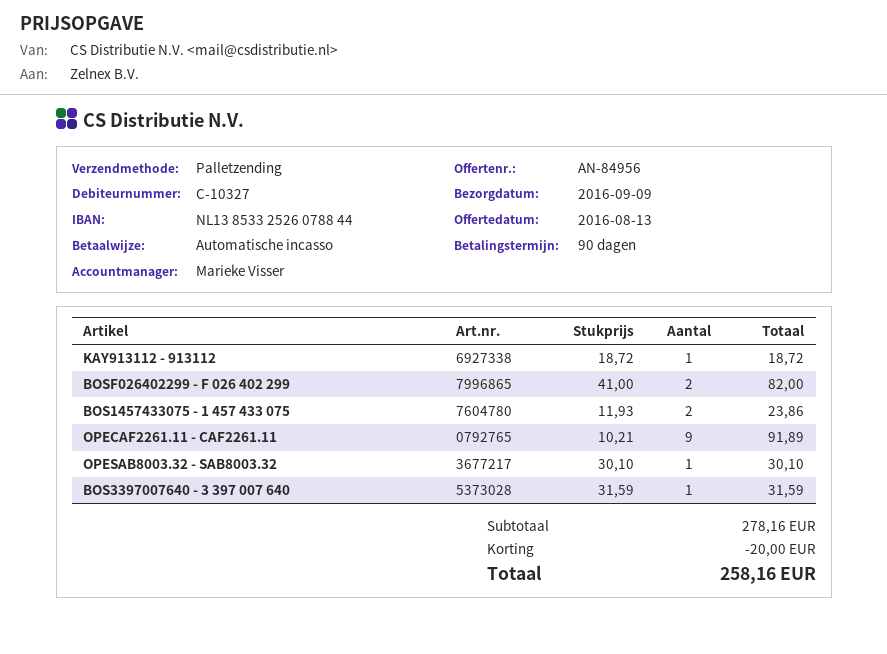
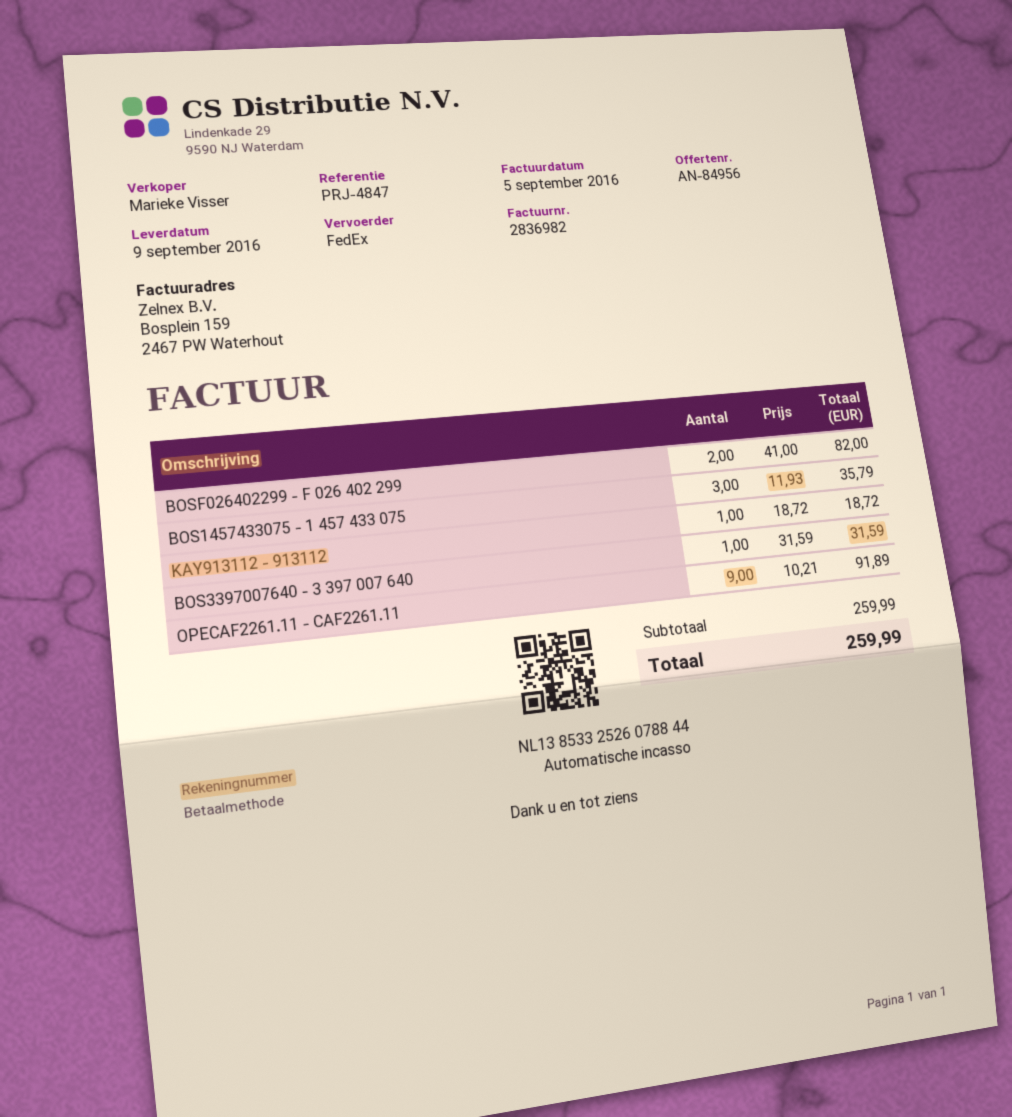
shipping method: pallet freight -> FedEx
BOS1457433075 - 1 457 433 075: 2 x 11.93 = 23.86 -> 3 x 11.93 = 35.79
OPESAB8003.32 - SAB8003.32: 1 x 30.10 = 30.10 -> none
subtotal: 278.16 -> 259.99
discount: 20.00 -> none
total: 258.16 -> 259.99

